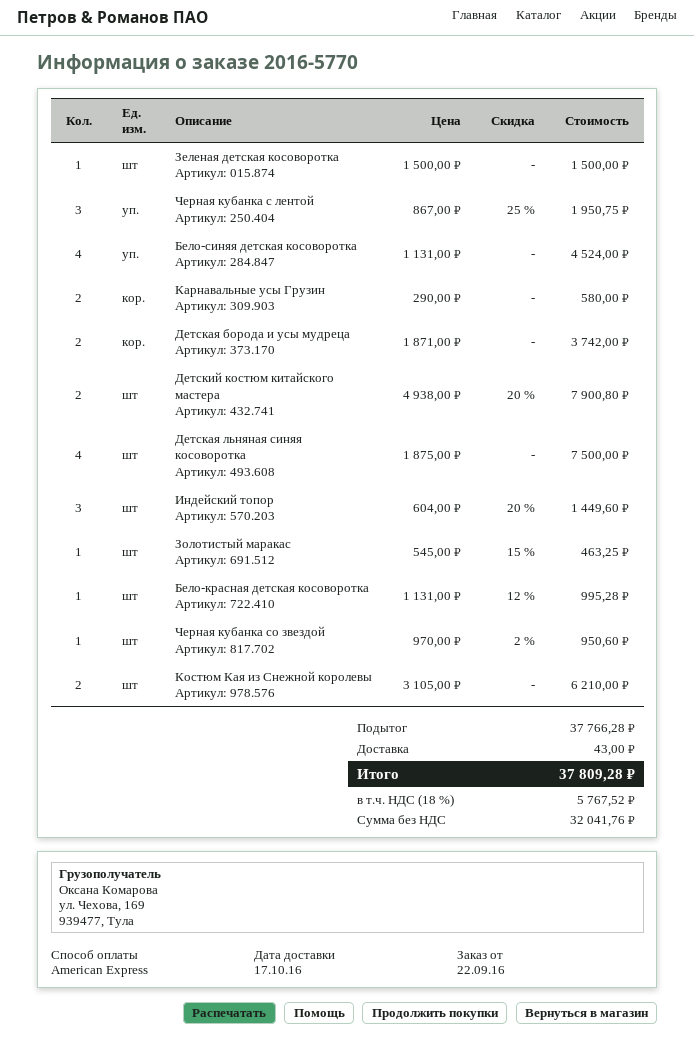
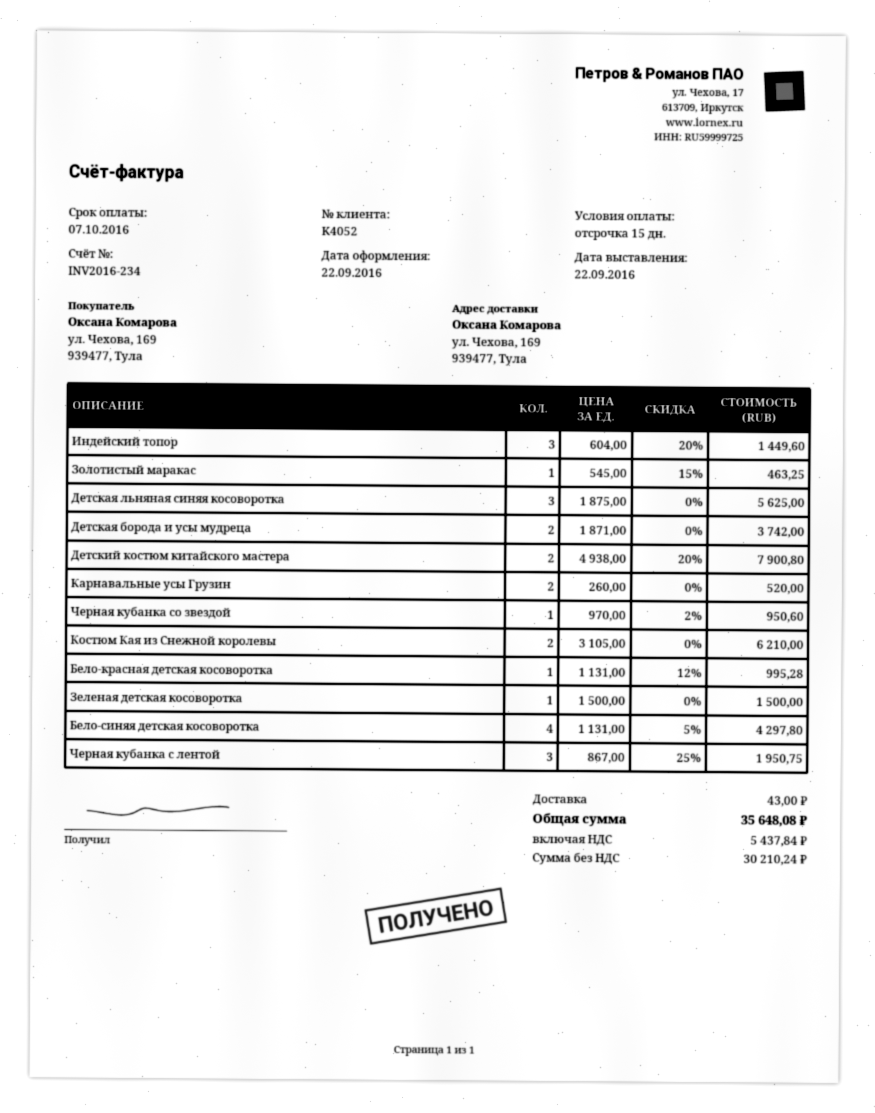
Бело-синяя детская косоворотка: 4 x 1131.00 = 4524.00 -> 4 x 1131.00 - 5% = 4297.80
Карнавальные усы Грузин: 2 x 290.00 = 580.00 -> 2 x 260.00 = 520.00
Детская льняная синяя косоворотка: 4 x 1875.00 = 7500.00 -> 3 x 1875.00 = 5625.00
net: 32041.76 -> 30210.24
tax: 5767.52 -> 5437.84
total: 37809.28 -> 35648.08

